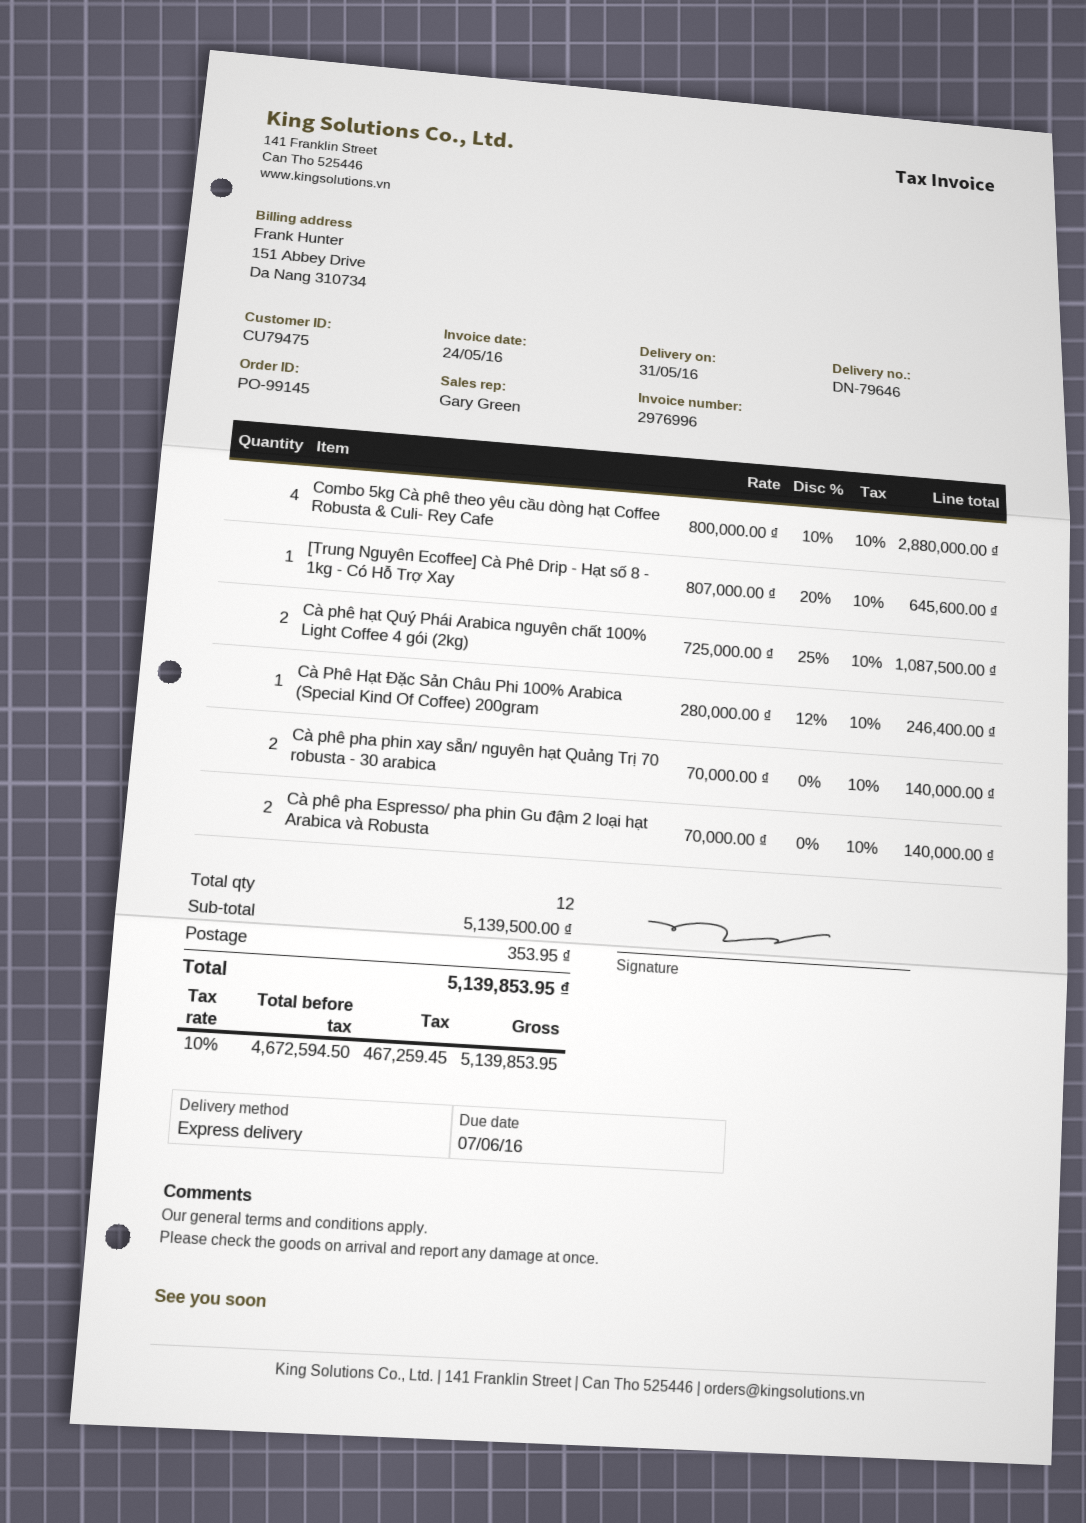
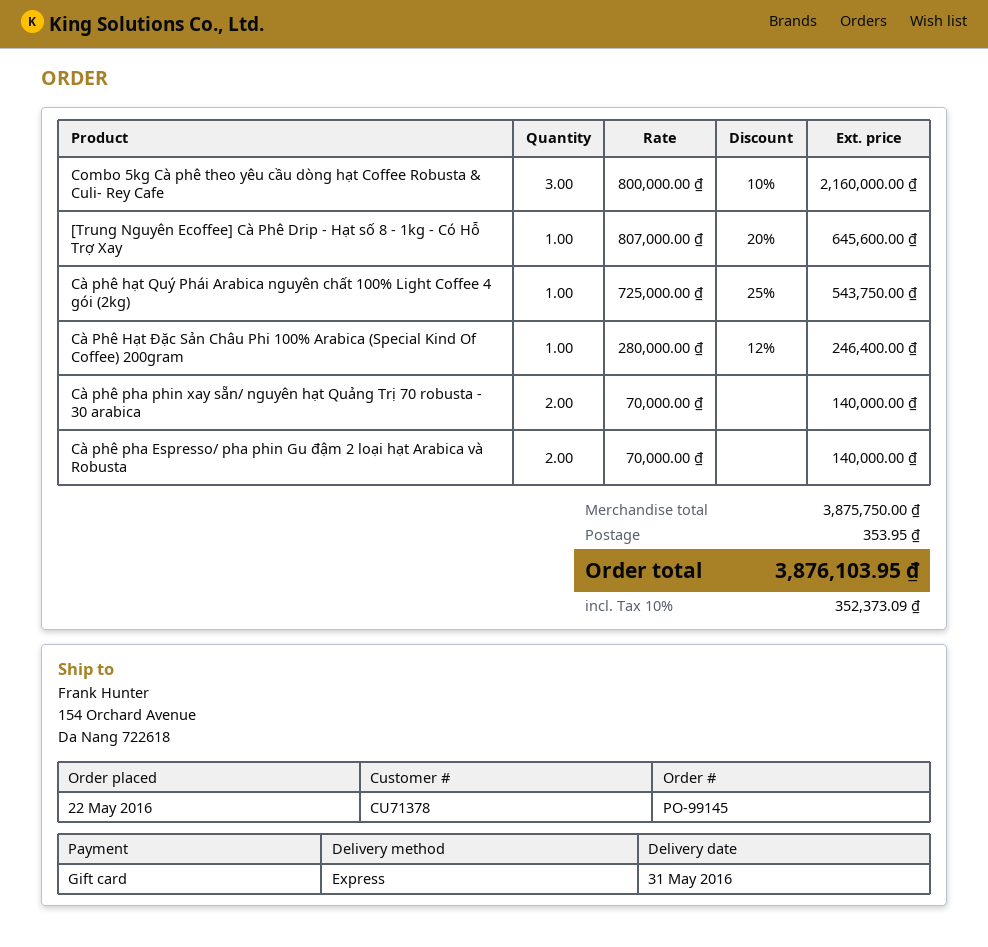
customer number: CU79475 -> CU71378
Combo 5kg Cà phê theo yêu cầu dòng hạt Coffee Robusta & Culi- Rey Cafe: 4 x 800000.00 - 10% = 2880000.00 -> 3 x 800000.00 - 10% = 2160000.00
Cà phê hạt Quý Phái Arabica nguyên chất 100% Light Coffee 4 gói (2kg): 2 x 725000.00 - 25% = 1087500.00 -> 1 x 725000.00 - 25% = 543750.00
subtotal: 5139500.00 -> 3875750.00
tax: 10% = 467259.45 -> 10% = 352373.09
total: 5139853.95 -> 3876103.95

